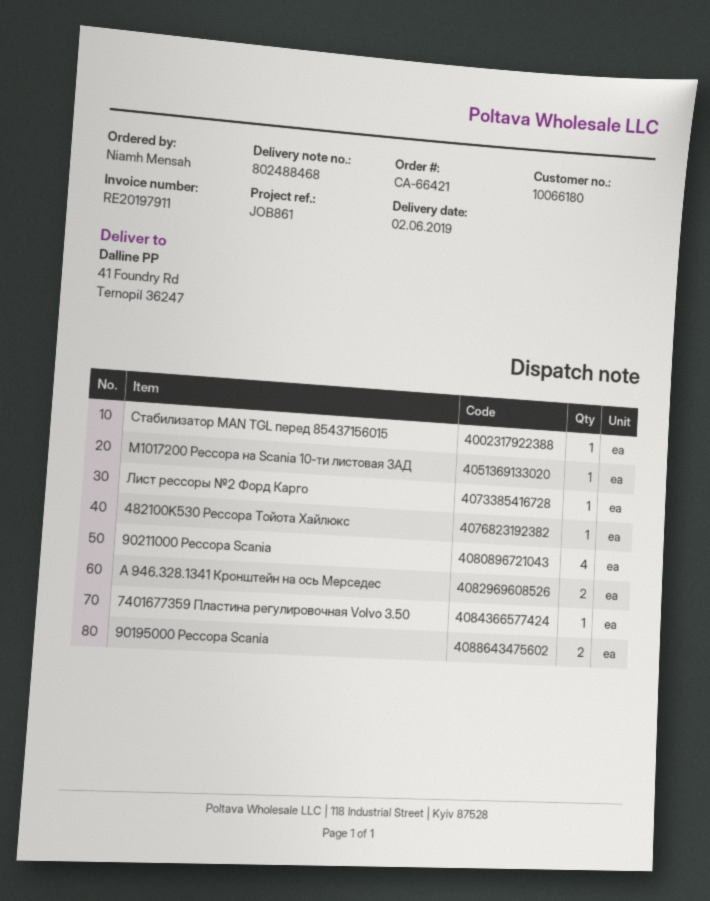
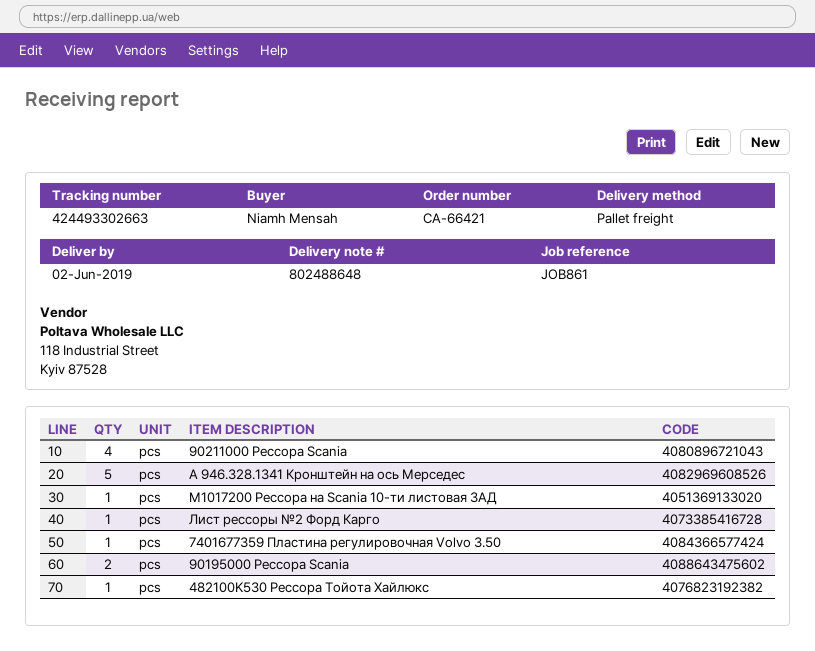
delivery note number: 802488468 -> 802488648
Стабилизатор MAN TGL перед 85437156015: 1 -> none
A 946.328.1341 Кронштейн на ось Мерседес: 2 -> 5

